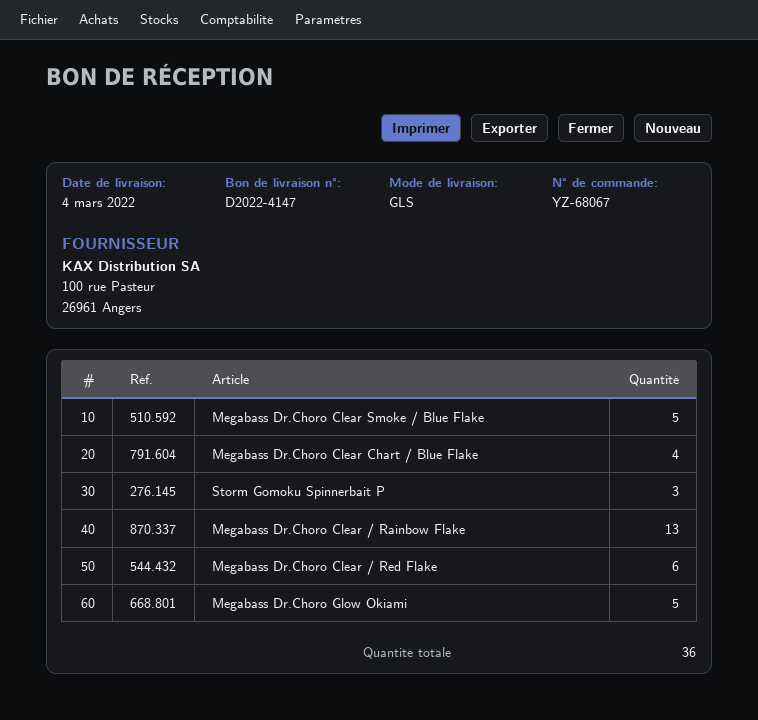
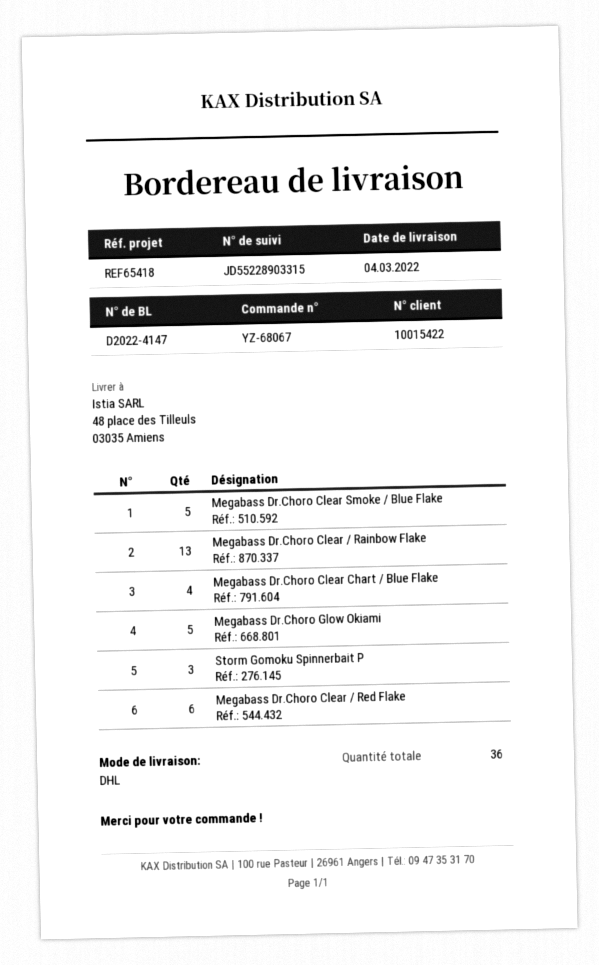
shipping method: GLS -> DHL

